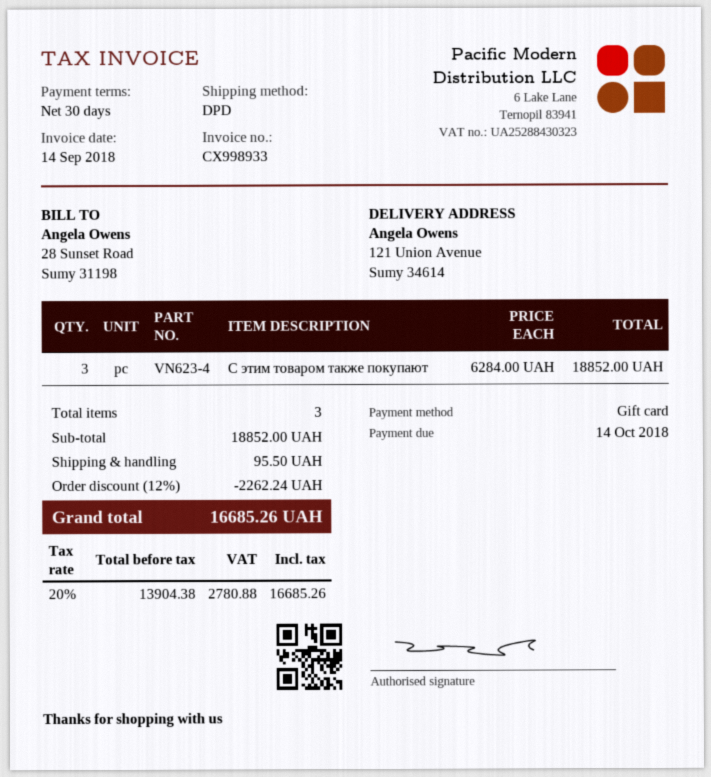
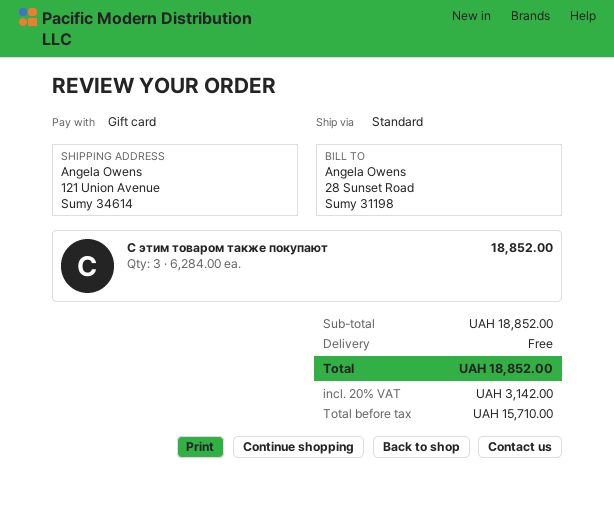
shipping method: DPD -> standard
discount: 12% = 2262.24 -> none
shipping: 95.50 -> 0.00
net: 13904.38 -> 15710.00
tax: 20% = 2780.88 -> 20% = 3142.00
total: 16685.26 -> 18852.00

